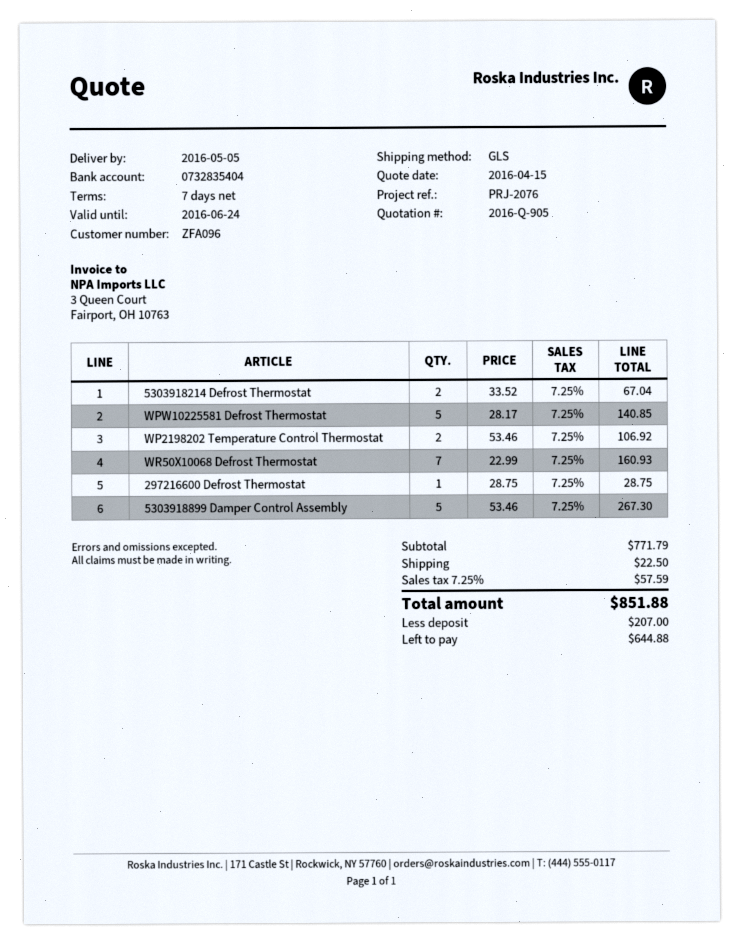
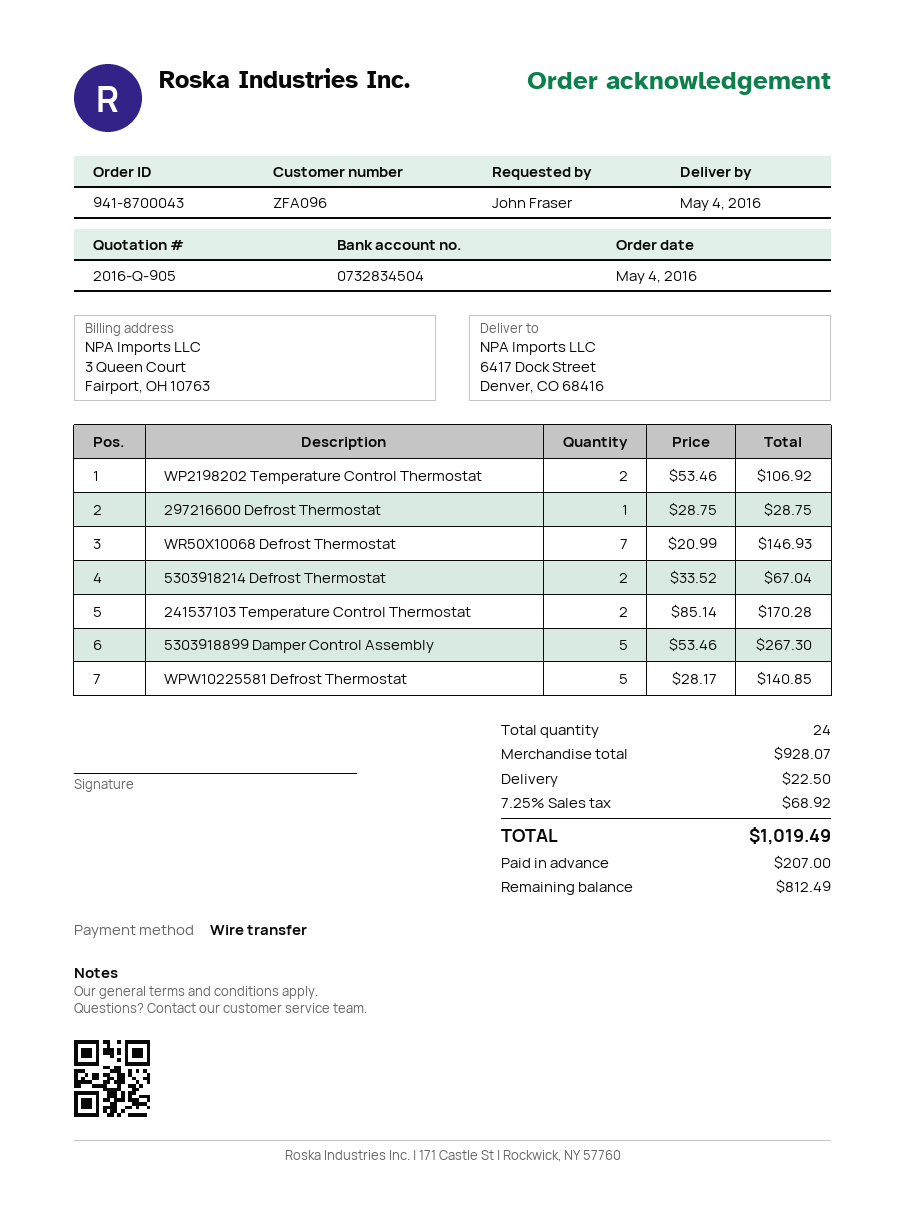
delivery date: 2016-05-05 -> 2016-05-04
bank account: 0732835404 -> 0732834504
WR50X10068 Defrost Thermostat: 7 x 22.99 = 160.93 -> 7 x 20.99 = 146.93
241537103 Temperature Control Thermostat: none -> 2 x 85.14 = 170.28
subtotal: 771.79 -> 928.07
tax: 7.25% = 57.59 -> 7.25% = 68.92
total: 851.88 -> 1019.49
balance: 644.88 -> 812.49

